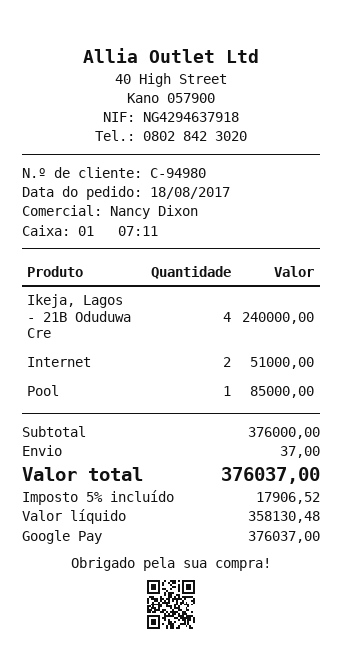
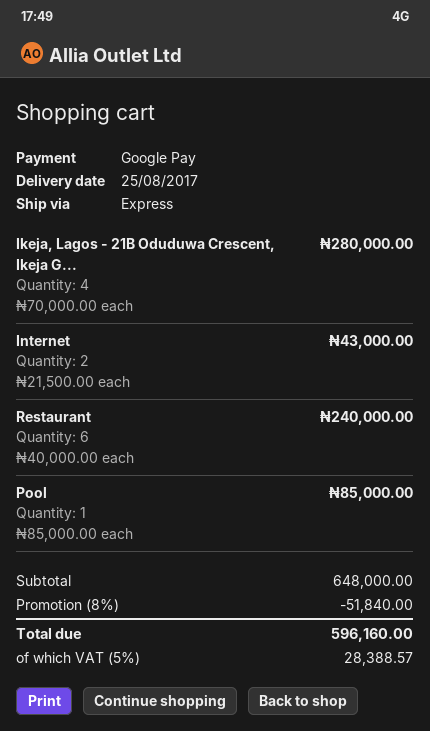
Ikeja, Lagos - 21B Oduduwa Cre: 4 for 240000.00 -> 4 for 280000.00
Internet: 2 for 51000.00 -> 2 for 43000.00
Restaurant: none -> 6 for 240000.00
subtotal: 376000.00 -> 648000.00
discount: none -> 8% = 51840.00
shipping: 37.00 -> none
tax: 5% = 17906.52 -> 5% = 28388.57
total: 376037.00 -> 596160.00

